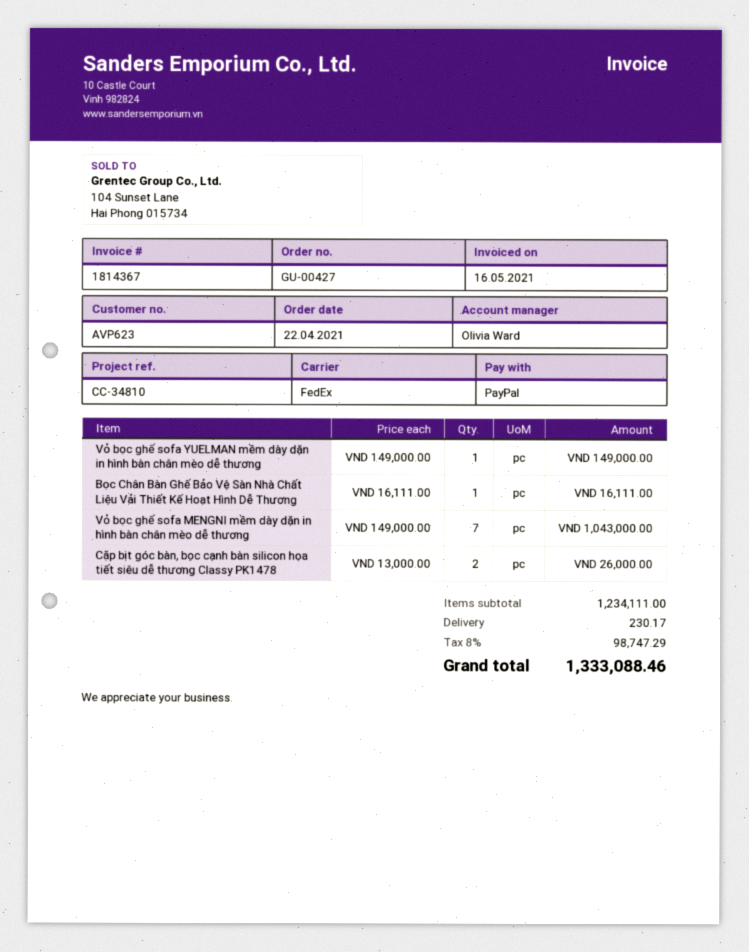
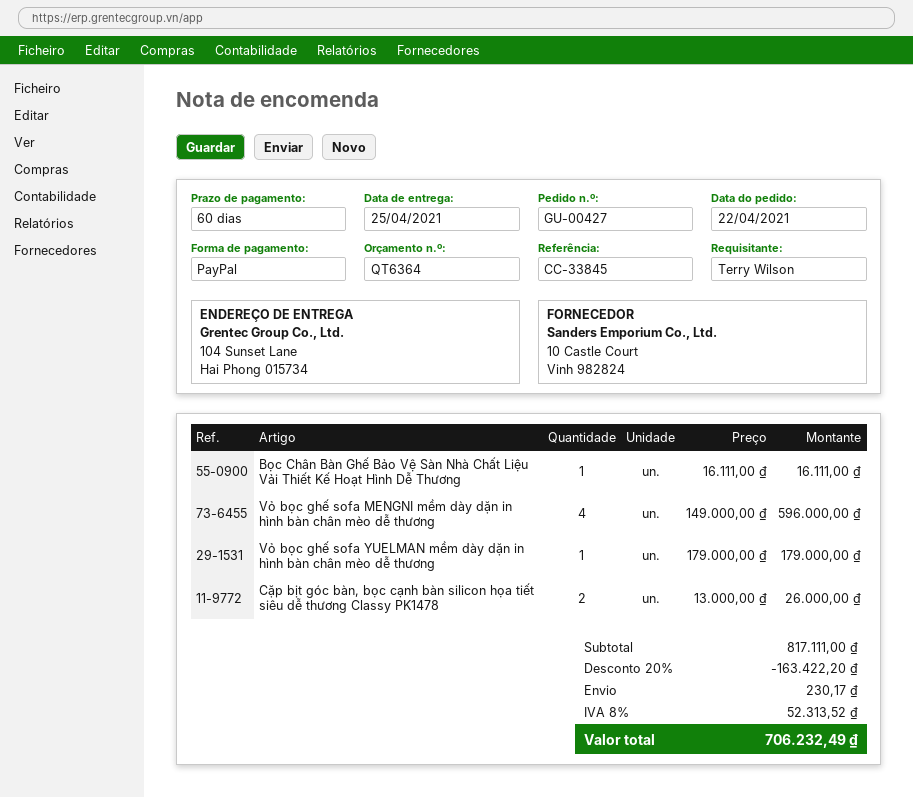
reference: CC-34810 -> CC-33845
Vỏ bọc ghế sofa YUELMAN mềm dày dặn in hình bàn chân mèo dễ thương: 1 x 149000.00 = 149000.00 -> 1 x 179000.00 = 179000.00
Vỏ bọc ghế sofa MENGNI mềm dày dặn in hình bàn chân mèo dễ thương: 7 x 149000.00 = 1043000.00 -> 4 x 149000.00 = 596000.00
subtotal: 1234111.00 -> 817111.00
discount: none -> 20% = 163422.20
tax: 8% = 98747.29 -> 8% = 52313.52
total: 1333088.46 -> 706232.49

